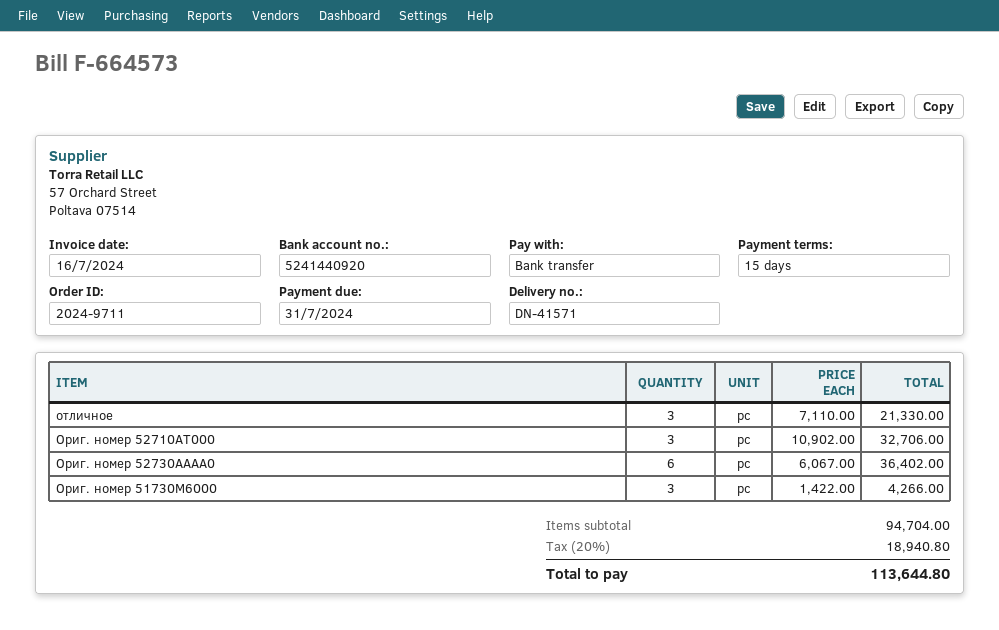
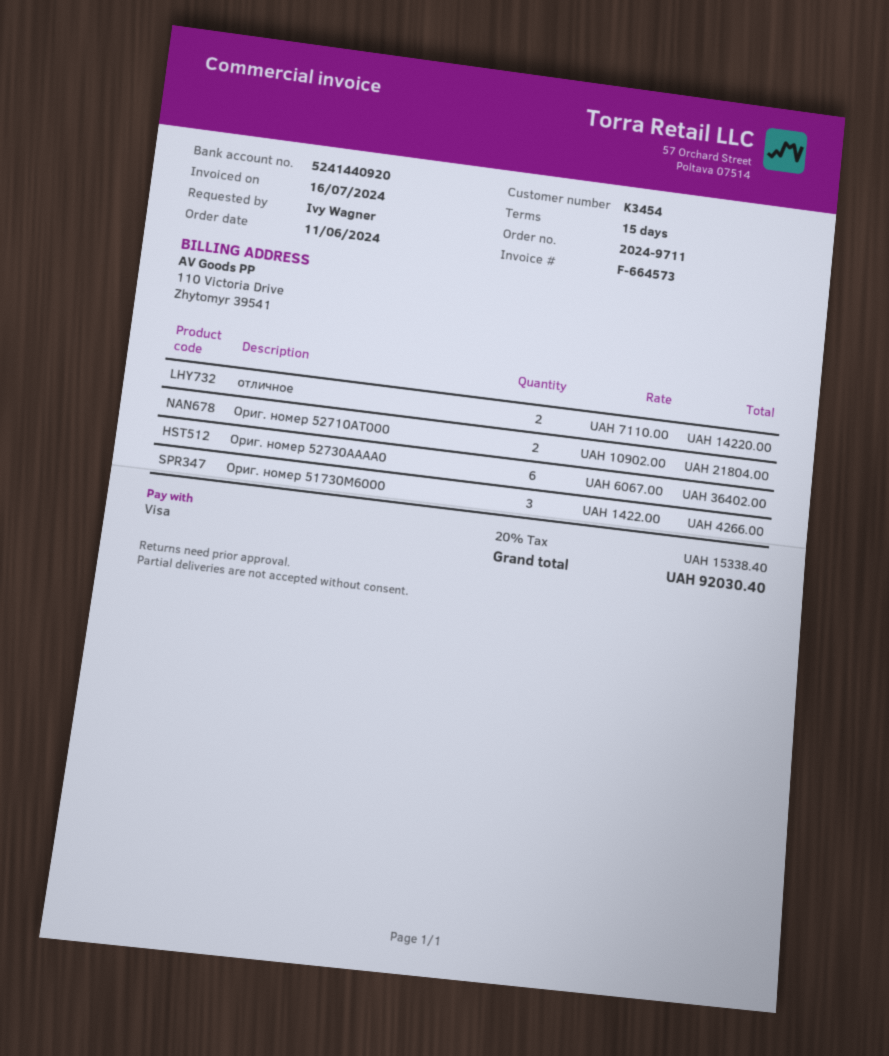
payment method: bank transfer -> Visa
отличное: 3 x 7110.00 = 21330.00 -> 2 x 7110.00 = 14220.00
Ориг. номер 52710AT000: 3 x 10902.00 = 32706.00 -> 2 x 10902.00 = 21804.00
tax: 20% = 18940.80 -> 20% = 15338.40
total: 113644.80 -> 92030.40

